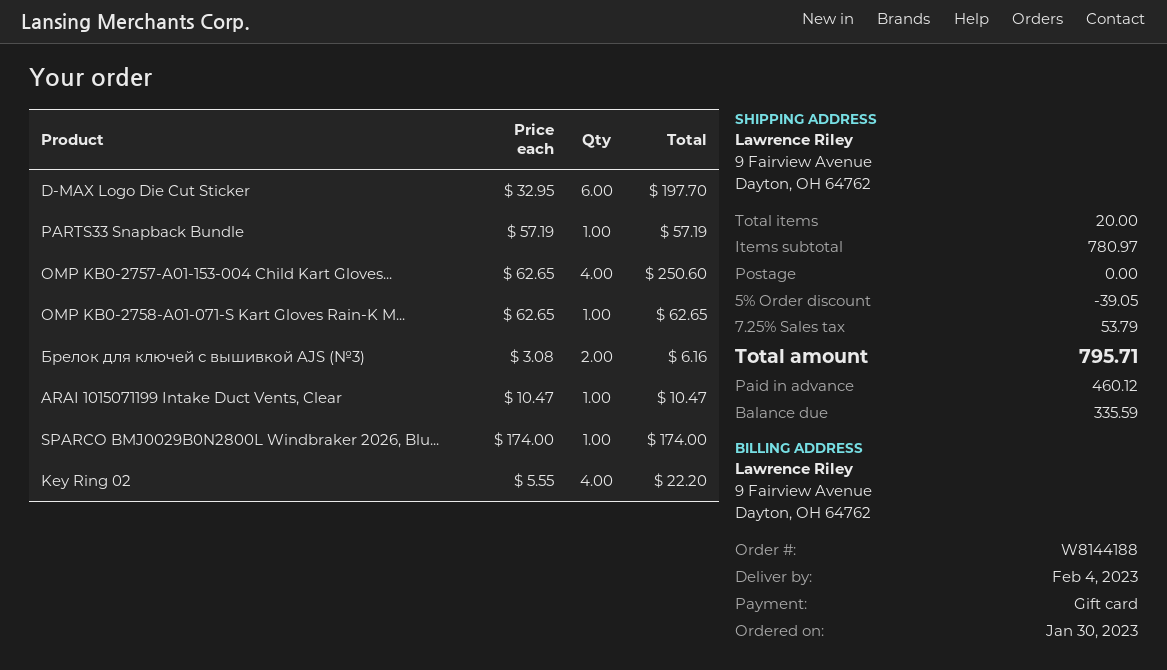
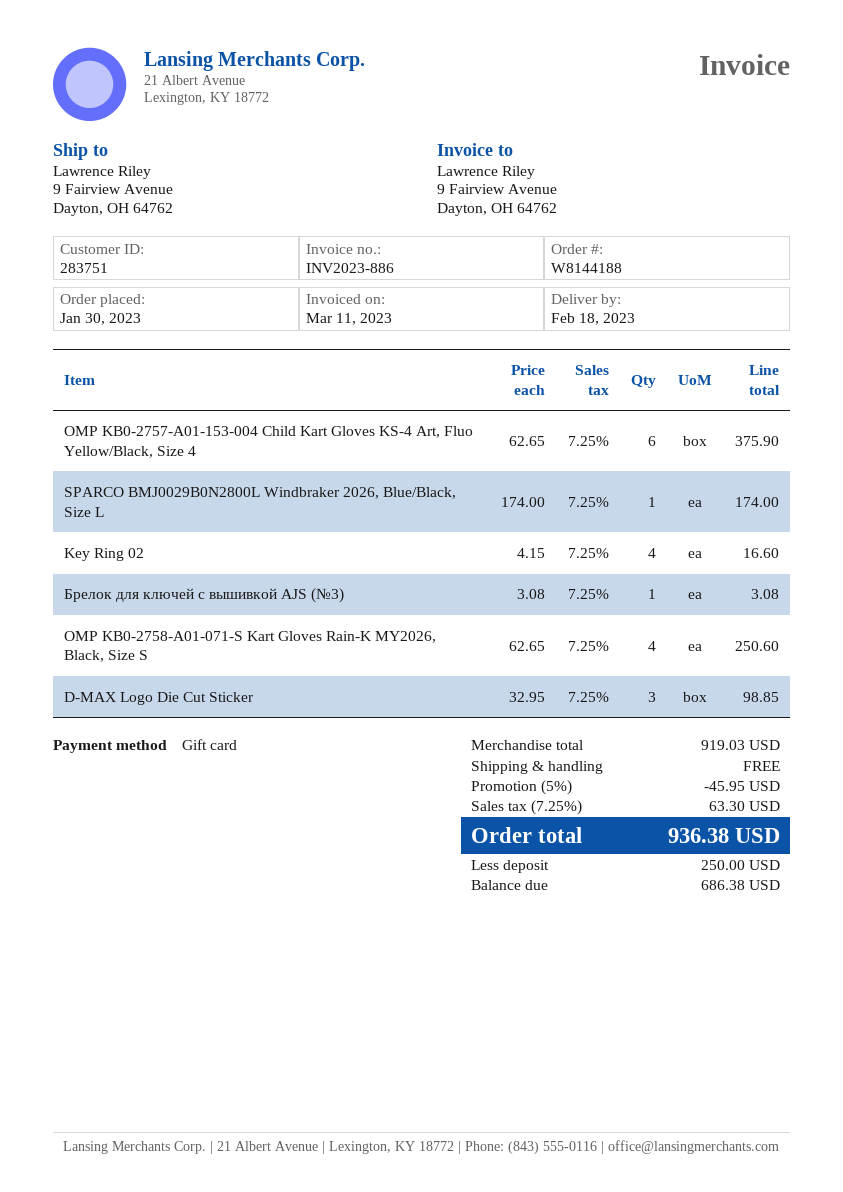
delivery date: 2023-02-04 -> 2023-02-18
D-MAX Logo Die Cut Sticker: 6 x 32.95 = 197.70 -> 3 x 32.95 = 98.85
PARTS33 Snapback Bundle: 1 x 57.19 = 57.19 -> none
OMP KB0-2757-A01-153-004 Child Kart Gloves...: 4 x 62.65 = 250.60 -> 6 x 62.65 = 375.90
OMP KB0-2758-A01-071-S Kart Gloves Rain-K M...: 1 x 62.65 = 62.65 -> 4 x 62.65 = 250.60
Брелок для ключей с вышивкой AJS (№3): 2 x 3.08 = 6.16 -> 1 x 3.08 = 3.08
ARAI 1015071199 Intake Duct Vents, Clear: 1 x 10.47 = 10.47 -> none
Key Ring 02: 4 x 5.55 = 22.20 -> 4 x 4.15 = 16.60
subtotal: 780.97 -> 919.03
discount: 5% = 39.05 -> 5% = 45.95
tax: 7.25% = 53.79 -> 7.25% = 63.30
total: 795.71 -> 936.38
deposit: 460.12 -> 250.00
balance: 335.59 -> 686.38

